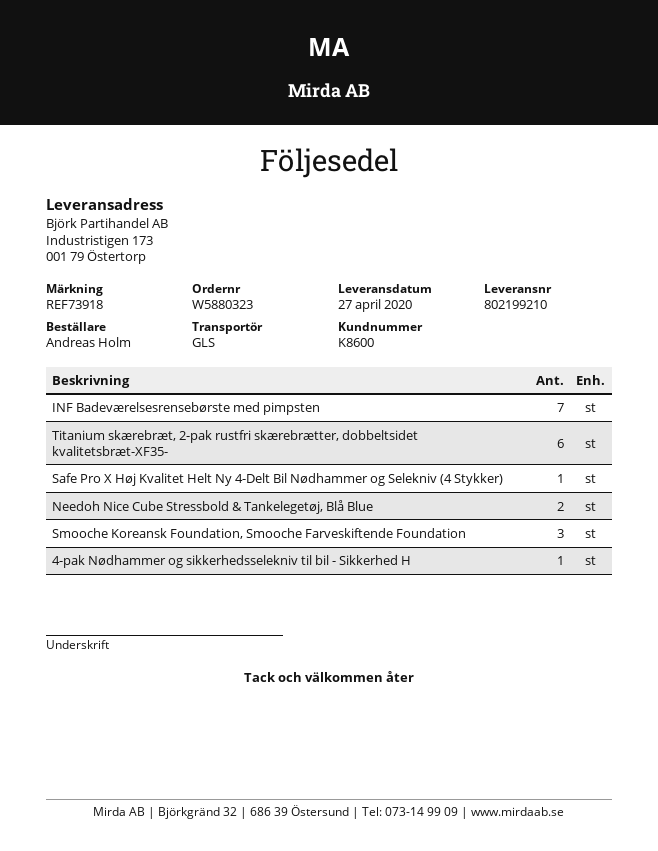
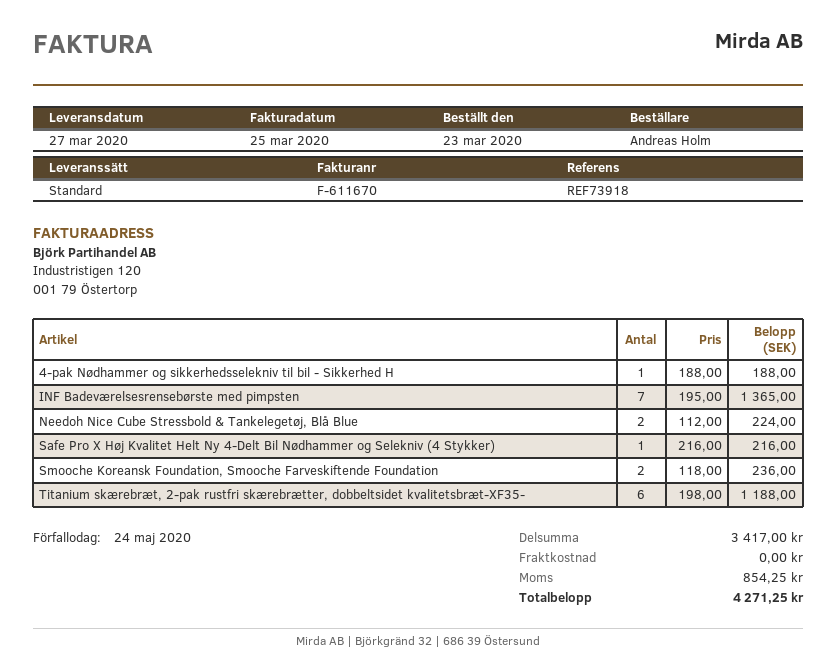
delivery date: 2020-04-27 -> 2020-03-27
shipping method: GLS -> standard
Smooche Koreansk Foundation, Smooche Farveskiftende Foundation: 3 -> 2

